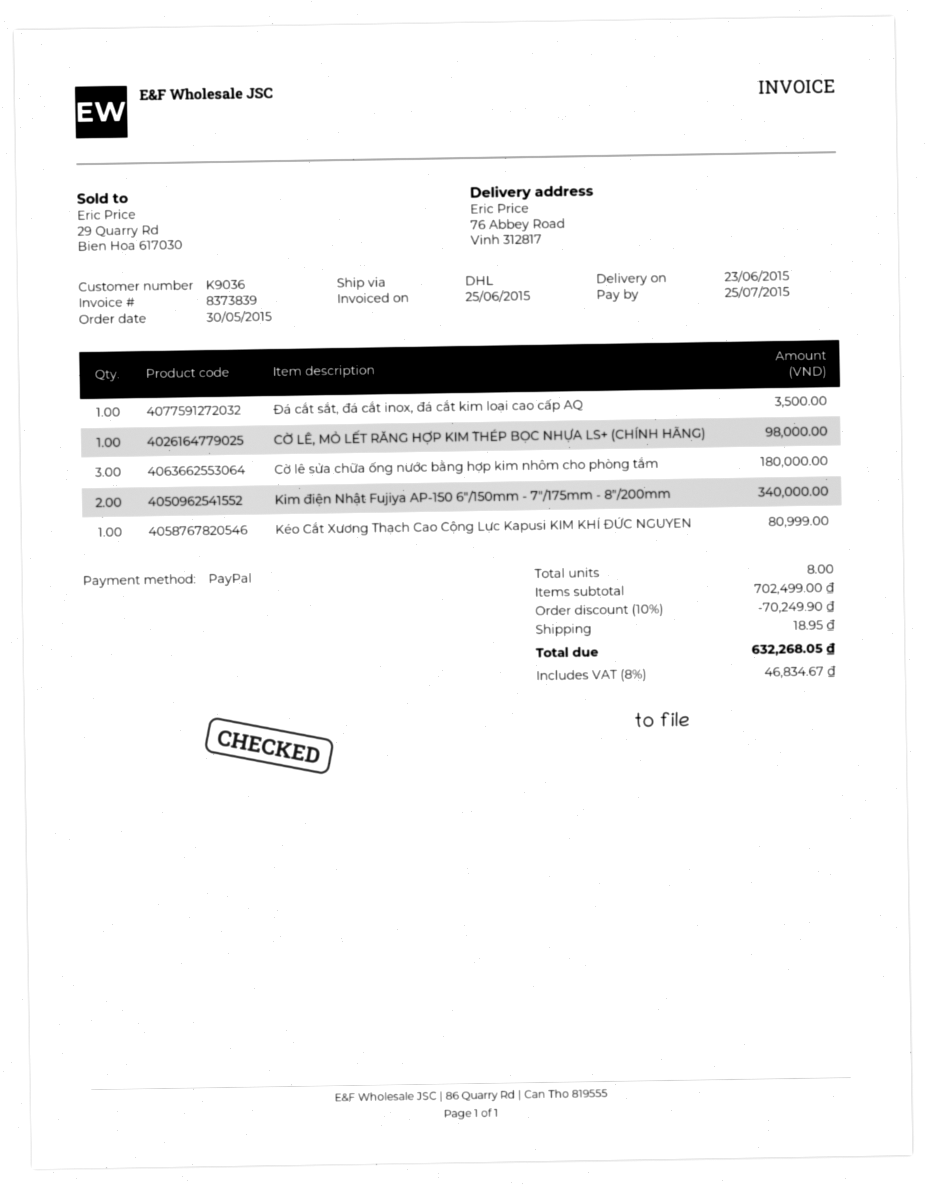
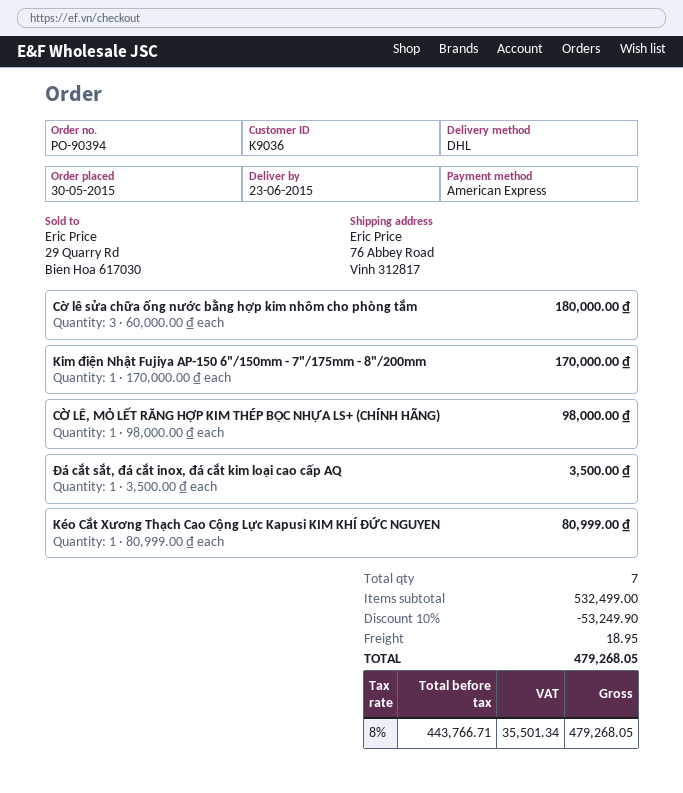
payment method: PayPal -> American Express
Kim điện Nhật Fujiya AP-150 6"/150mm - 7"/175mm - 8"/200mm: 2 for 340000.00 -> 1 for 170000.00
total quantity: 8 -> 7
subtotal: 702499.00 -> 532499.00
discount: 10% = 70249.90 -> 10% = 53249.90
tax: 8% = 46834.67 -> 8% = 35501.34
total: 632268.05 -> 479268.05

